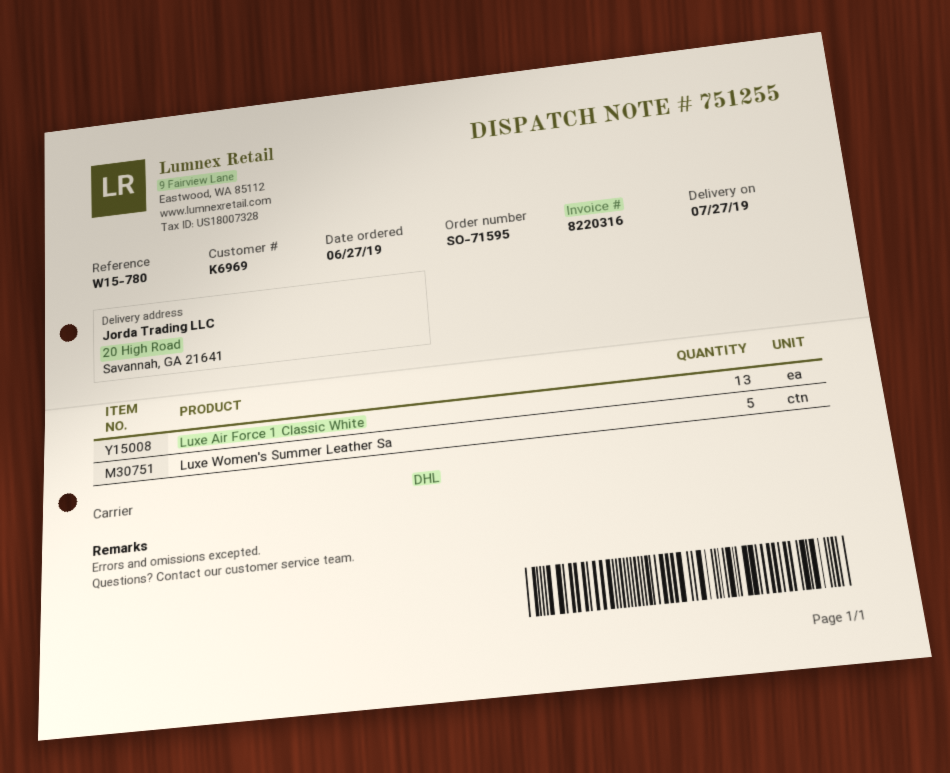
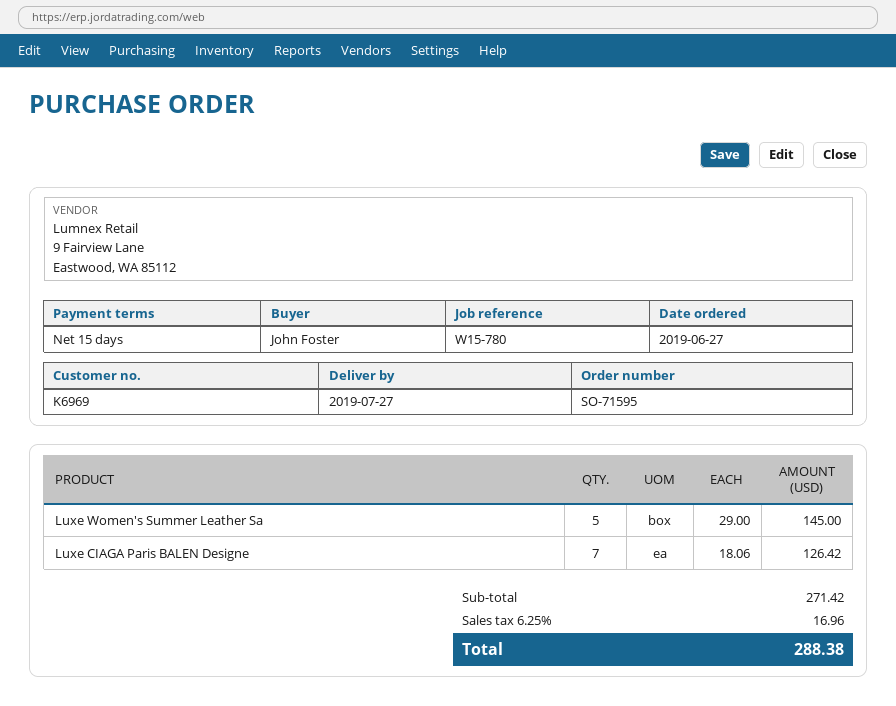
Luxe Air Force 1 Classic White: 13 -> none
Luxe CIAGA Paris BALEN Designe: none -> 7

